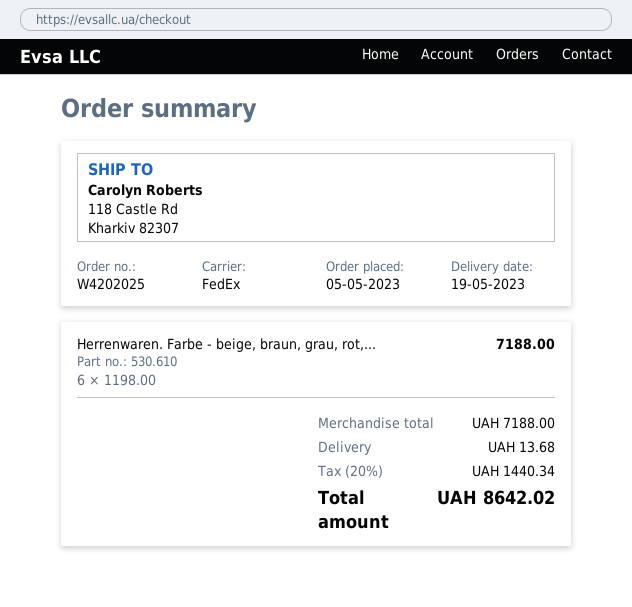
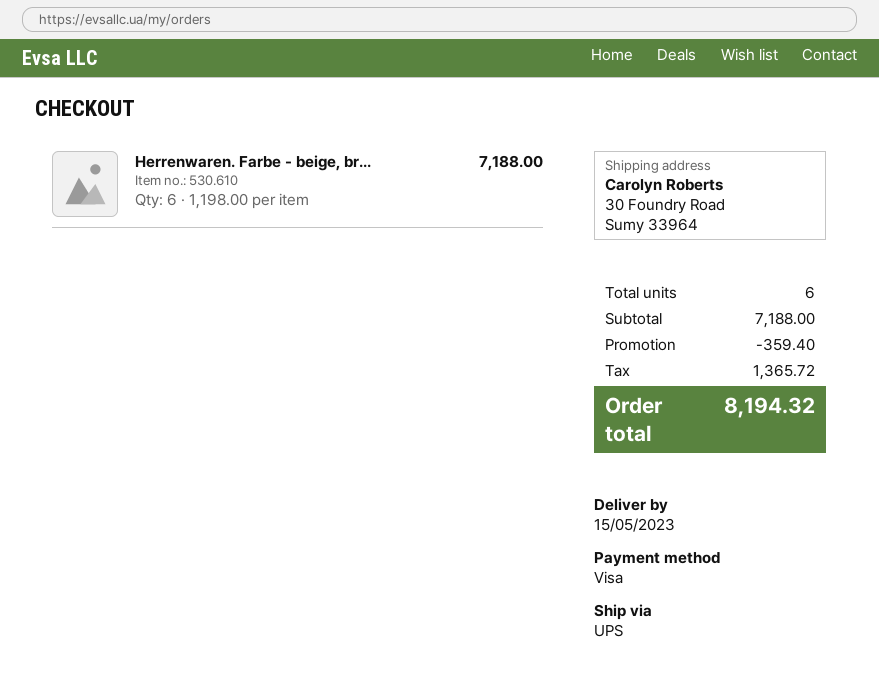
delivery date: 2023-05-19 -> 2023-05-15
shipping method: FedEx -> UPS
ship to: 118 Castle Rd, Kharkiv 82307 -> 30 Foundry Road, Sumy 33964
discount: none -> 359.40
shipping: 13.68 -> none
tax: 1440.34 -> 1365.72
total: 8642.02 -> 8194.32

